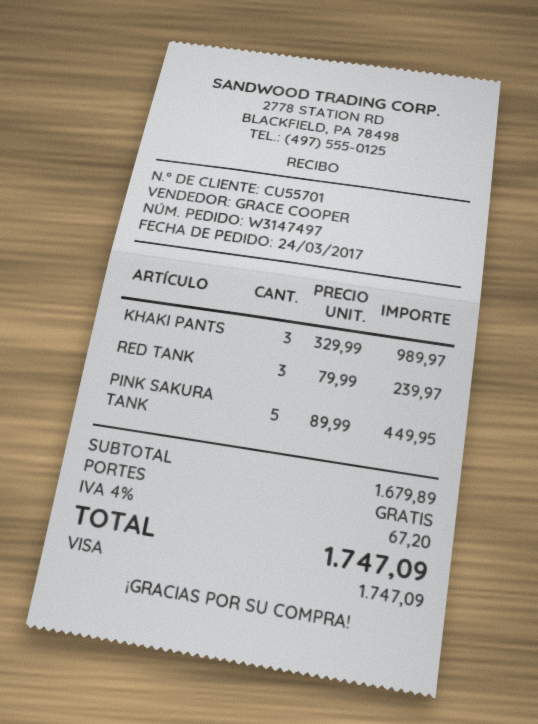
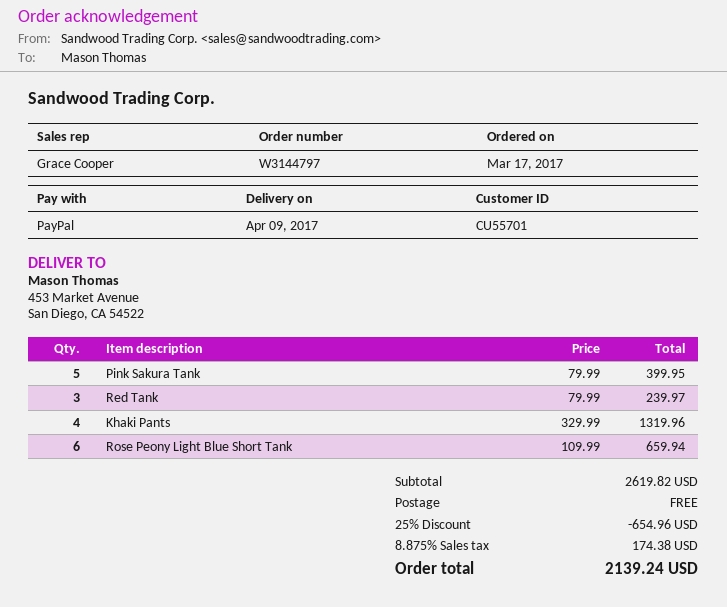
order number: W3147497 -> W3144797
order date: 2017-03-24 -> 2017-03-17
payment method: Visa -> PayPal
KHAKI PANTS: 3 x 329.99 = 989.97 -> 4 x 329.99 = 1319.96
PINK SAKURA TANK: 5 x 89.99 = 449.95 -> 5 x 79.99 = 399.95
Rose Peony Light Blue Short Tank: none -> 6 x 109.99 = 659.94
subtotal: 1679.89 -> 2619.82
discount: none -> 25% = 654.96
tax: 4% = 67.20 -> 8.875% = 174.38
total: 1747.09 -> 2139.24

